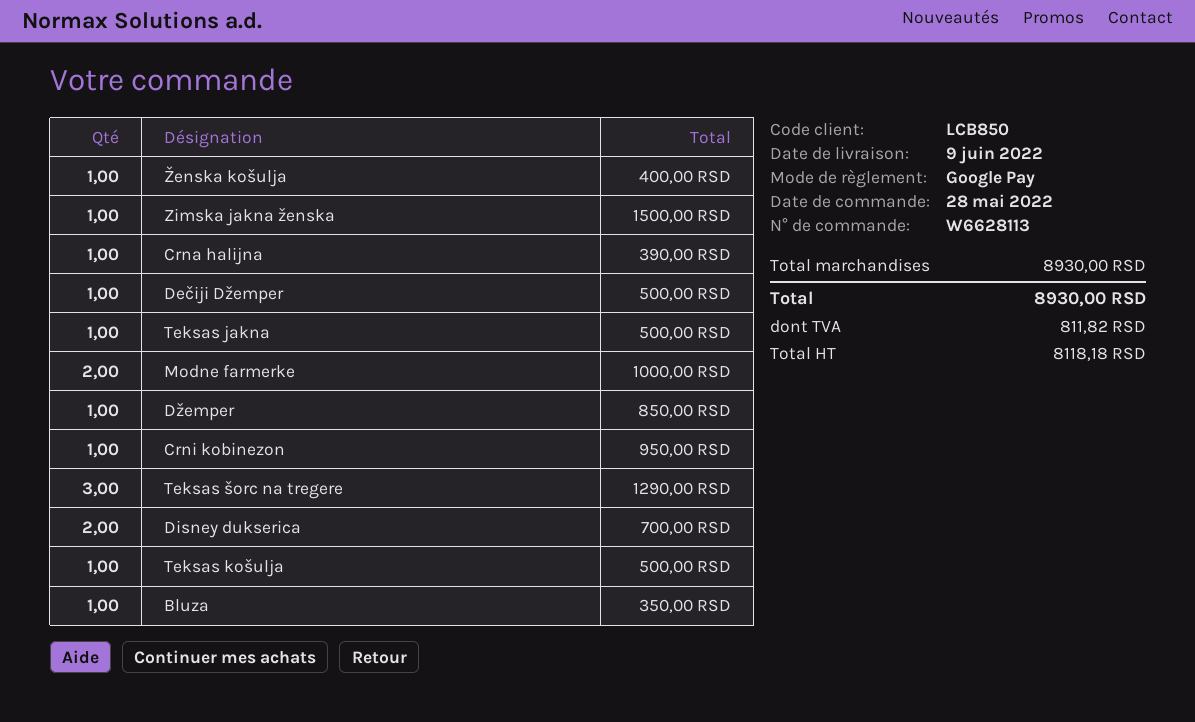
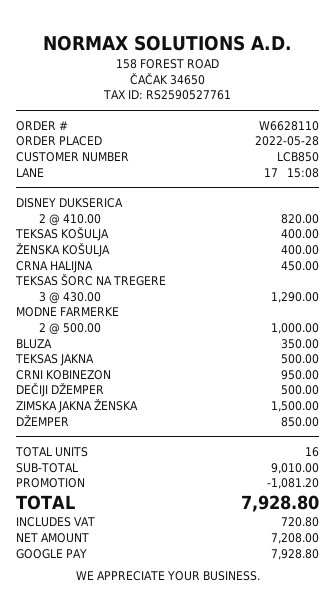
order number: W6628113 -> W6628110
Crna halijna: 1 for 390.00 -> 1 for 450.00
Disney dukserica: 2 for 700.00 -> 2 for 820.00
Teksas košulja: 1 for 500.00 -> 1 for 400.00
subtotal: 8930.00 -> 9010.00
discount: none -> 1081.20
net: 8118.18 -> 7208.00
tax: 811.82 -> 720.80
total: 8930.00 -> 7928.80

